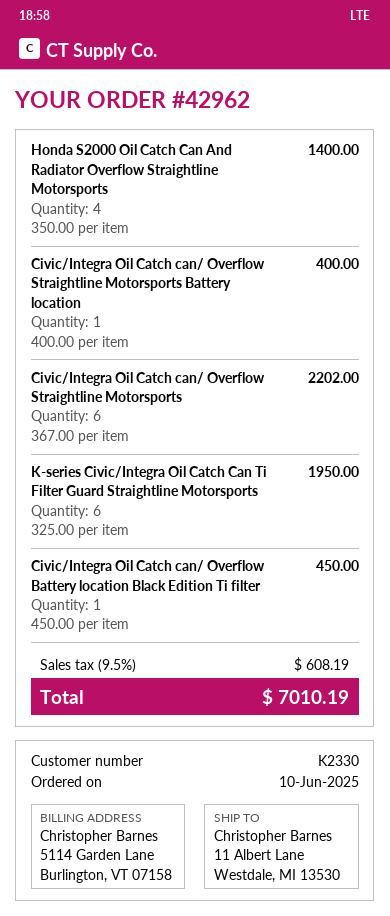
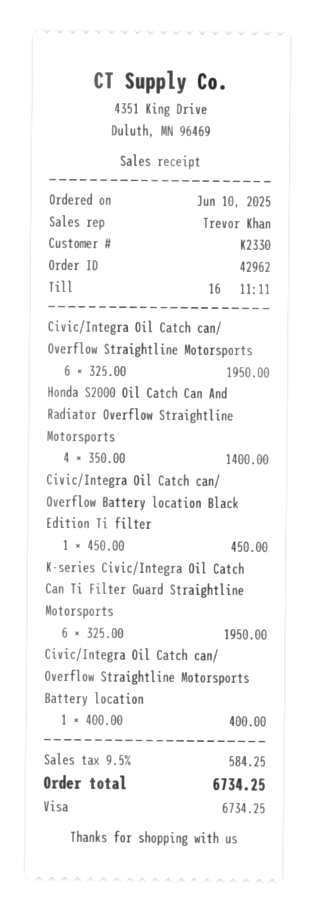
Civic/Integra Oil Catch can/ Overflow Straightline Motorsports: 6 x 367.00 = 2202.00 -> 6 x 325.00 = 1950.00
tax: 9.5% = 608.19 -> 9.5% = 584.25
total: 7010.19 -> 6734.25

